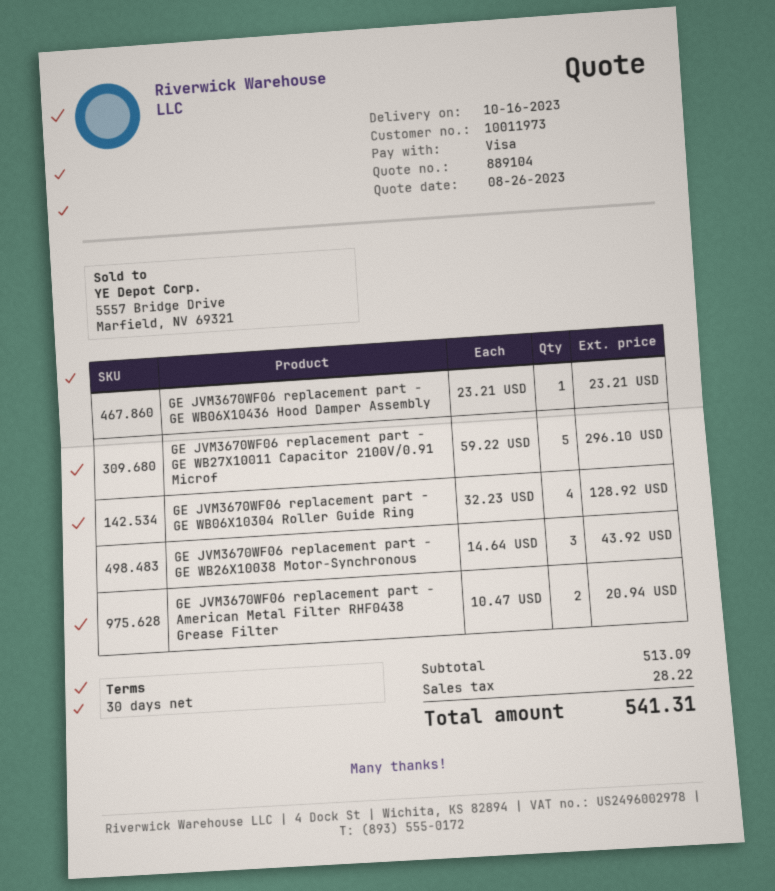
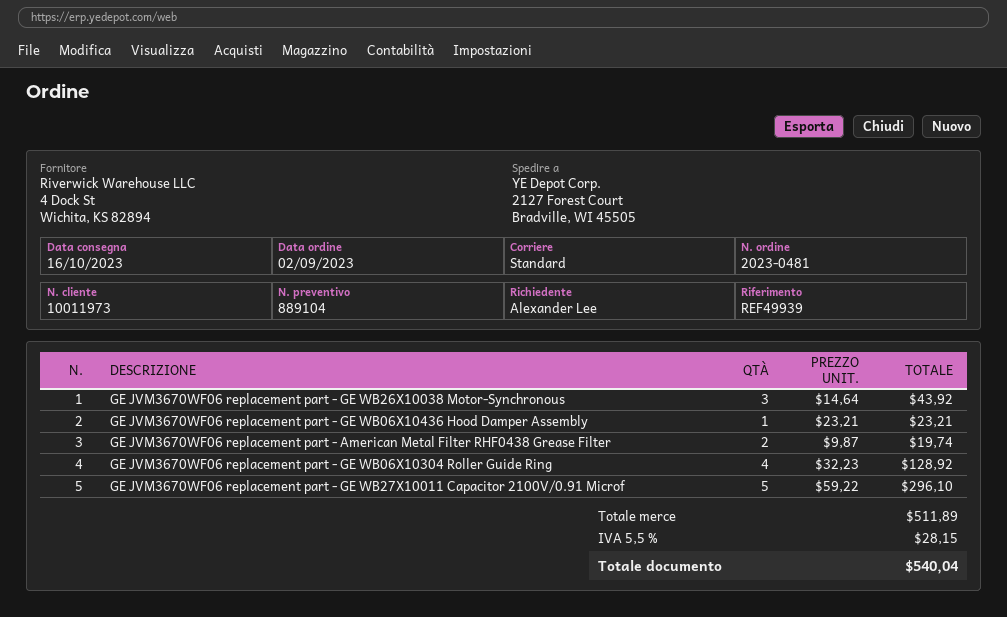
GE JVM3670WF06 replacement part - American Metal Filter RHF0438 Grease Filter: 2 x 10.47 = 20.94 -> 2 x 9.87 = 19.74
subtotal: 513.09 -> 511.89
tax: 28.22 -> 28.15
total: 541.31 -> 540.04

